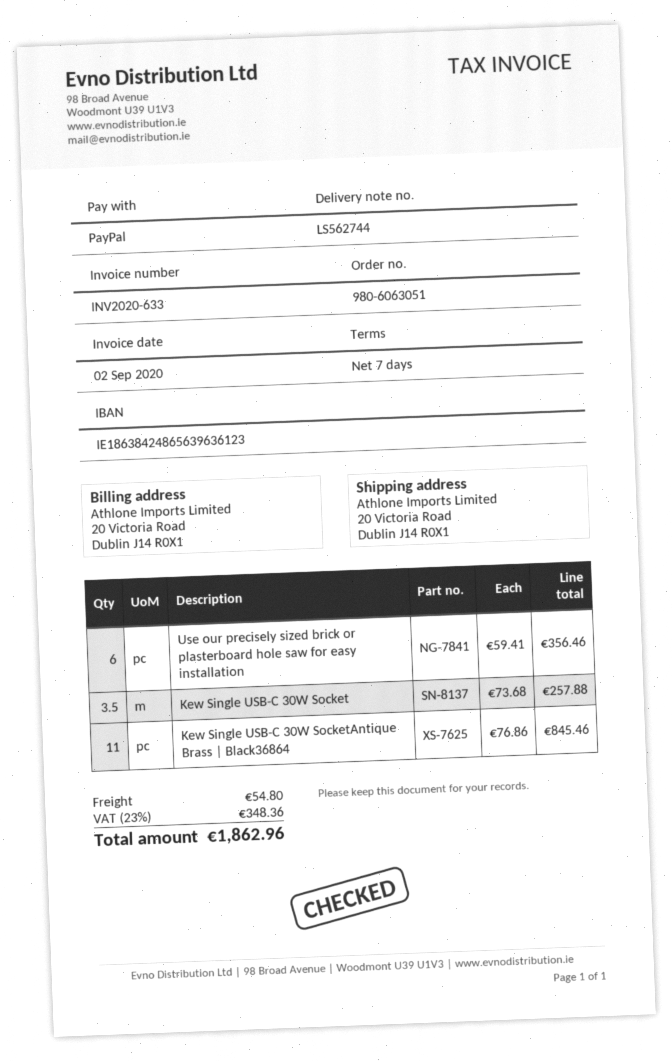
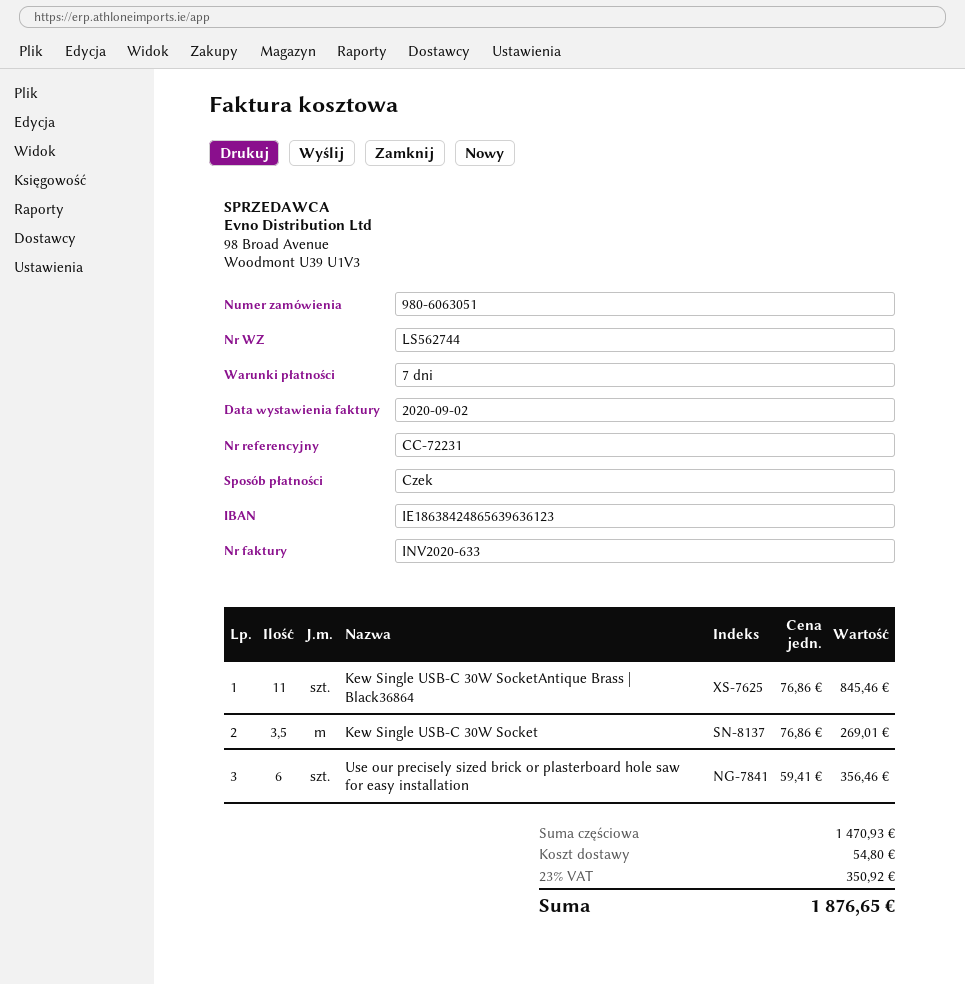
payment method: PayPal -> cheque
Kew Single USB-C 30W Socket: 3.5 x 73.68 = 257.88 -> 3.5 x 76.86 = 269.01
tax: 23% = 348.36 -> 23% = 350.92
total: 1862.96 -> 1876.65

